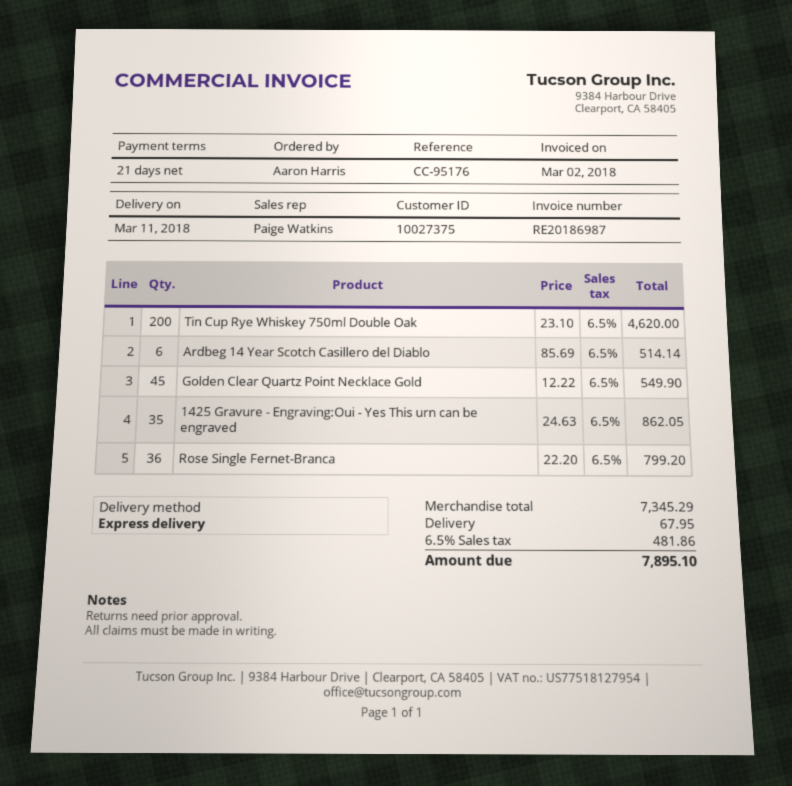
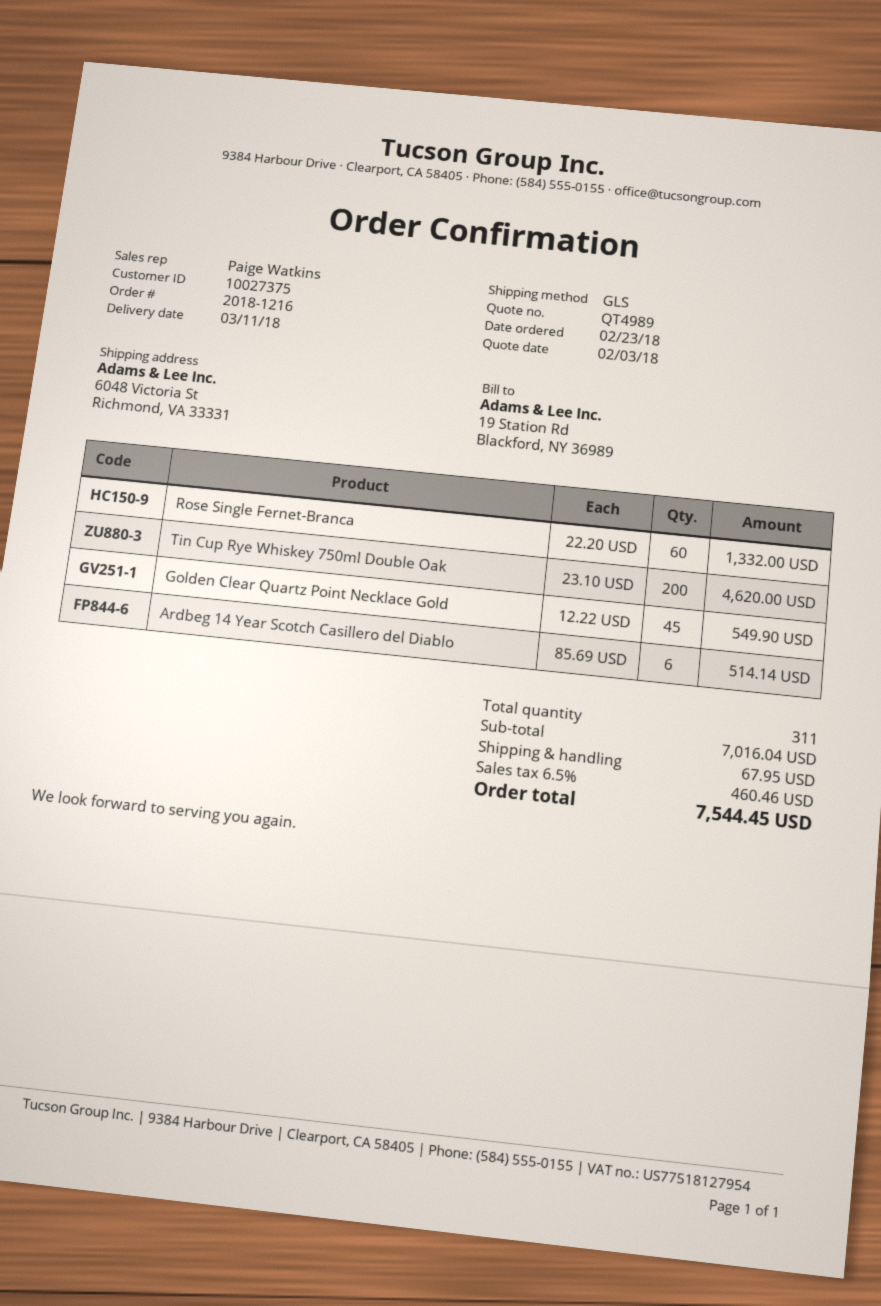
shipping method: express -> GLS
1425 Gravure - Engraving:Oui - Yes This urn can be engraved: 35 x 24.63 = 862.05 -> none
Rose Single Fernet-Branca: 36 x 22.20 = 799.20 -> 60 x 22.20 = 1332.00
subtotal: 7345.29 -> 7016.04
tax: 6.5% = 481.86 -> 6.5% = 460.46
total: 7895.10 -> 7544.45

